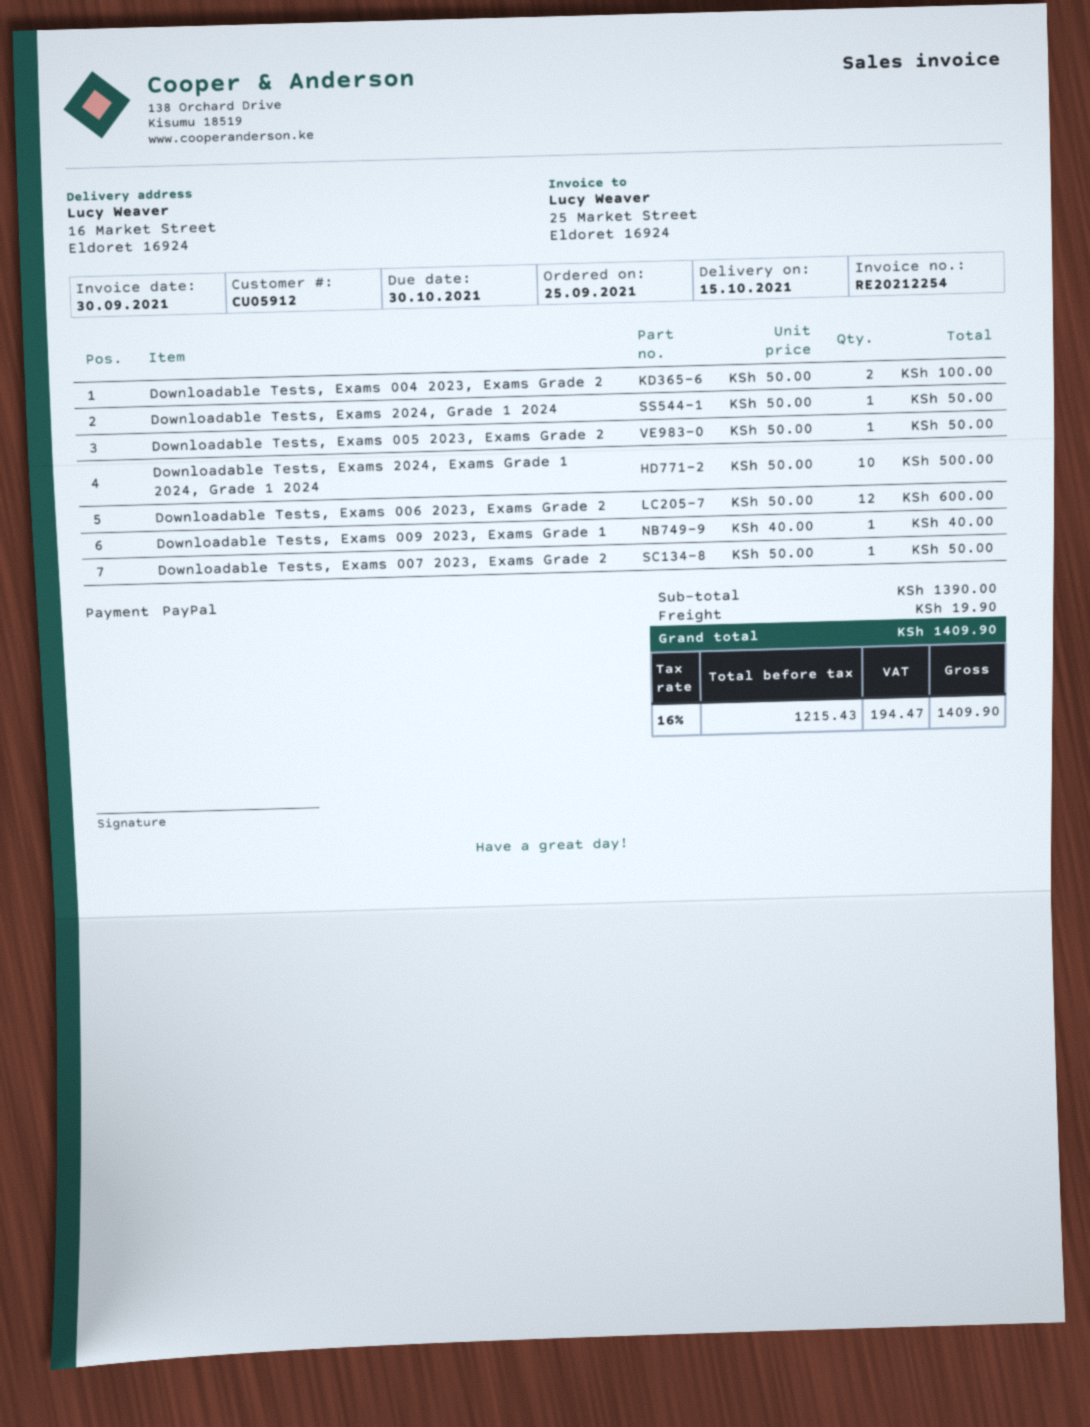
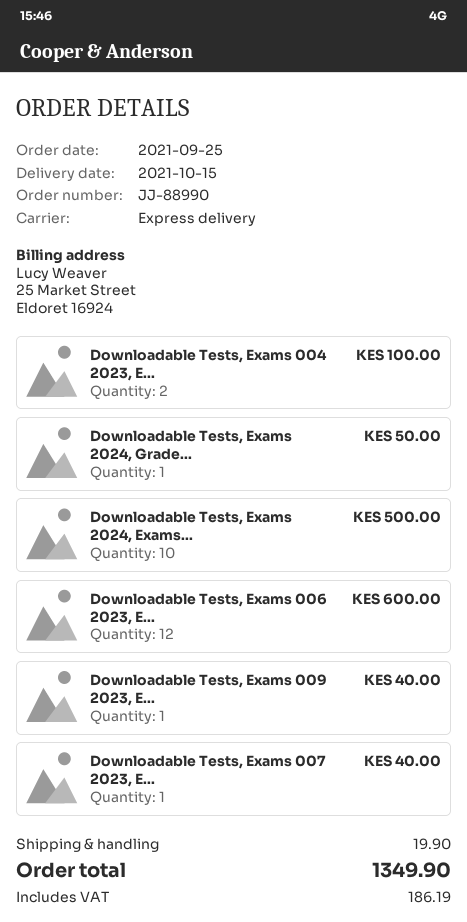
Downloadable Tests, Exams 005 2023, Exams Grade 2: 1 for 50.00 -> none
Downloadable Tests, Exams 007 2023, Exams Grade 2: 1 for 50.00 -> 1 for 40.00
tax: 194.47 -> 186.19
total: 1409.90 -> 1349.90

